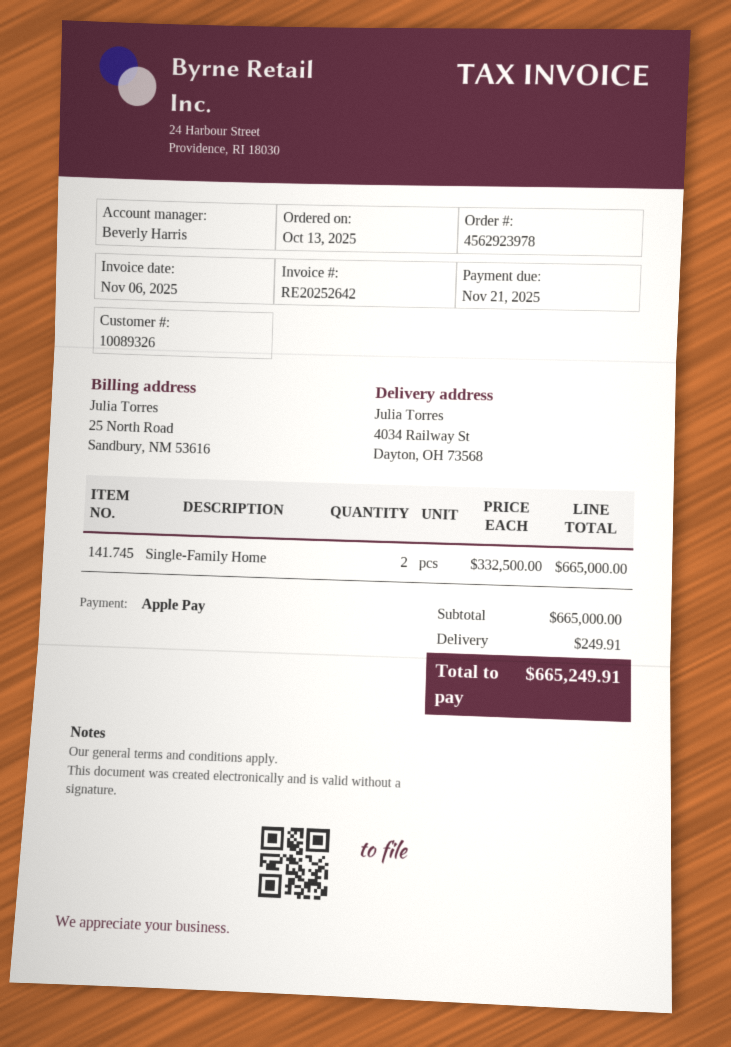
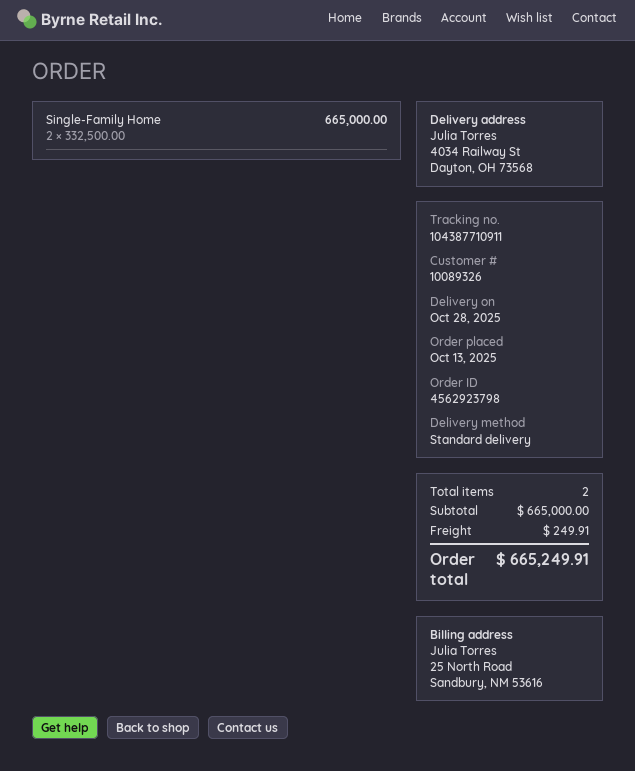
order number: 4562923978 -> 4562923798

